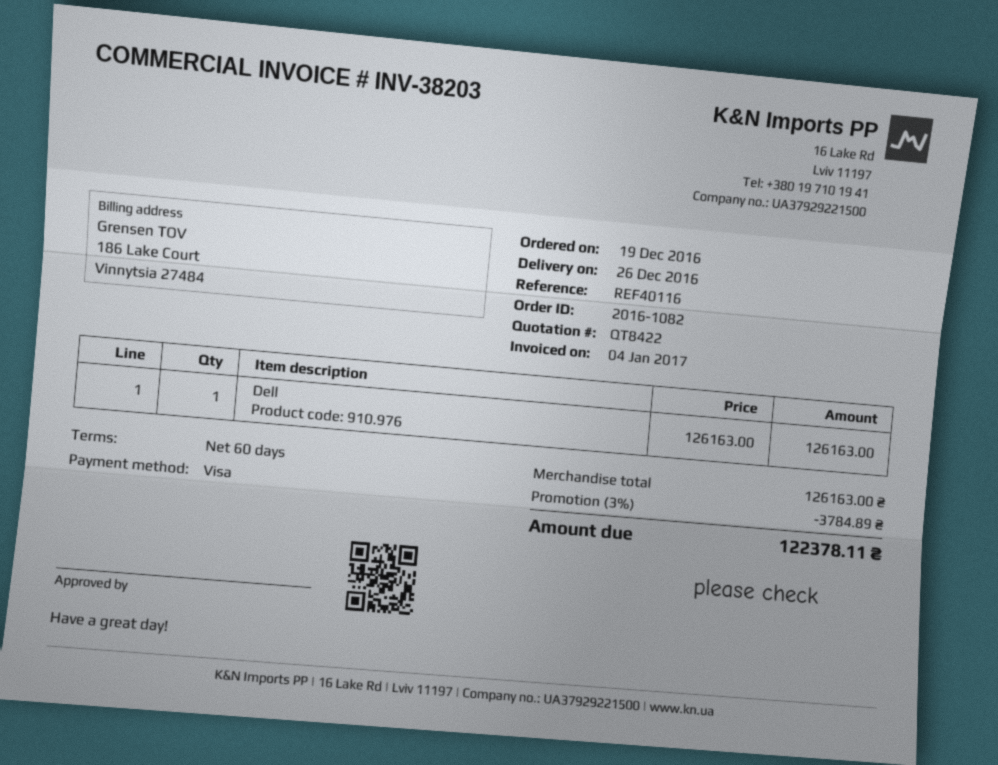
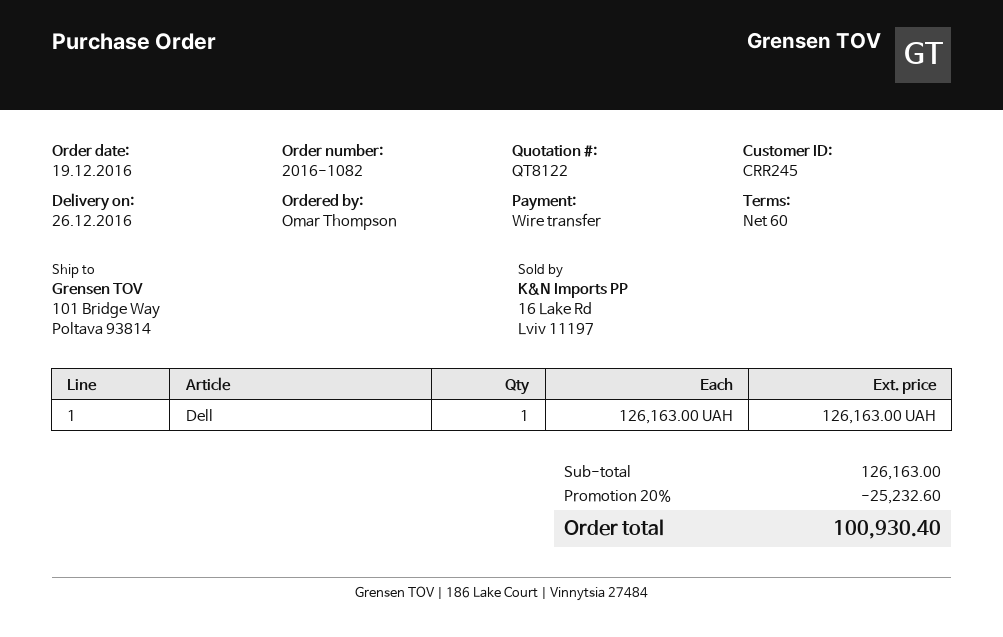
quote number: QT8422 -> QT8122
payment method: Visa -> bank transfer
discount: 3% = 3784.89 -> 20% = 25232.60
total: 122378.11 -> 100930.40

